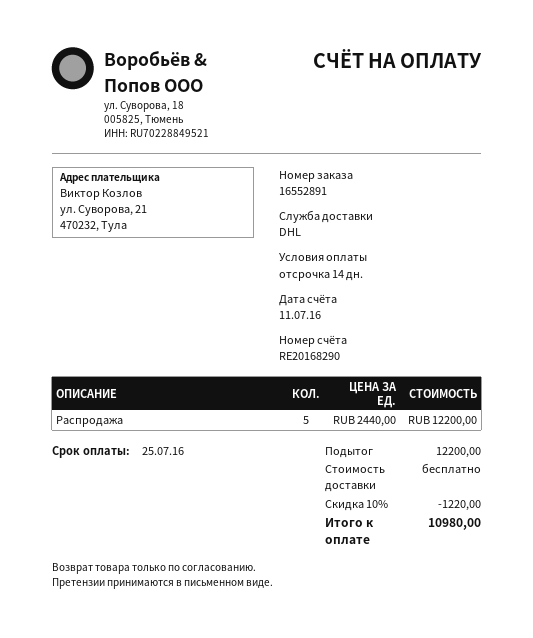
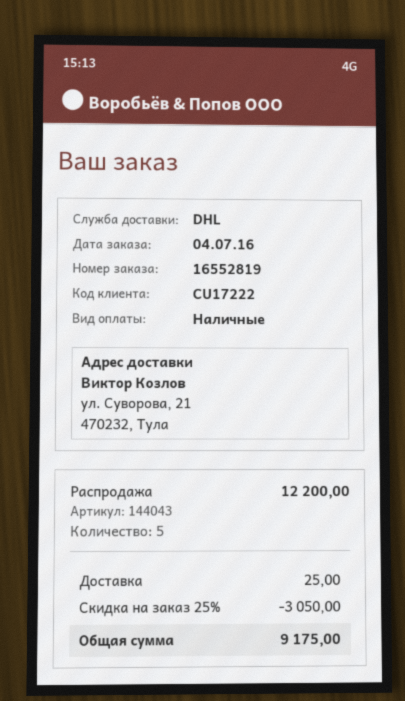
order number: 16552891 -> 16552819
discount: 10% = 1220.00 -> 25% = 3050.00
shipping: 0.00 -> 25.00
total: 10980.00 -> 9175.00

